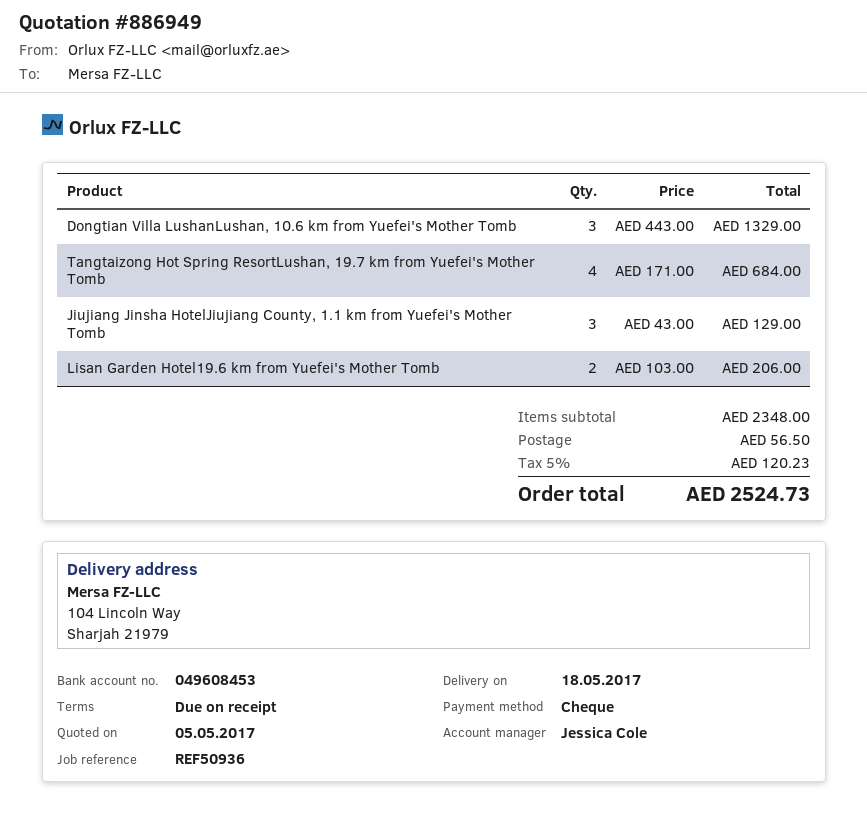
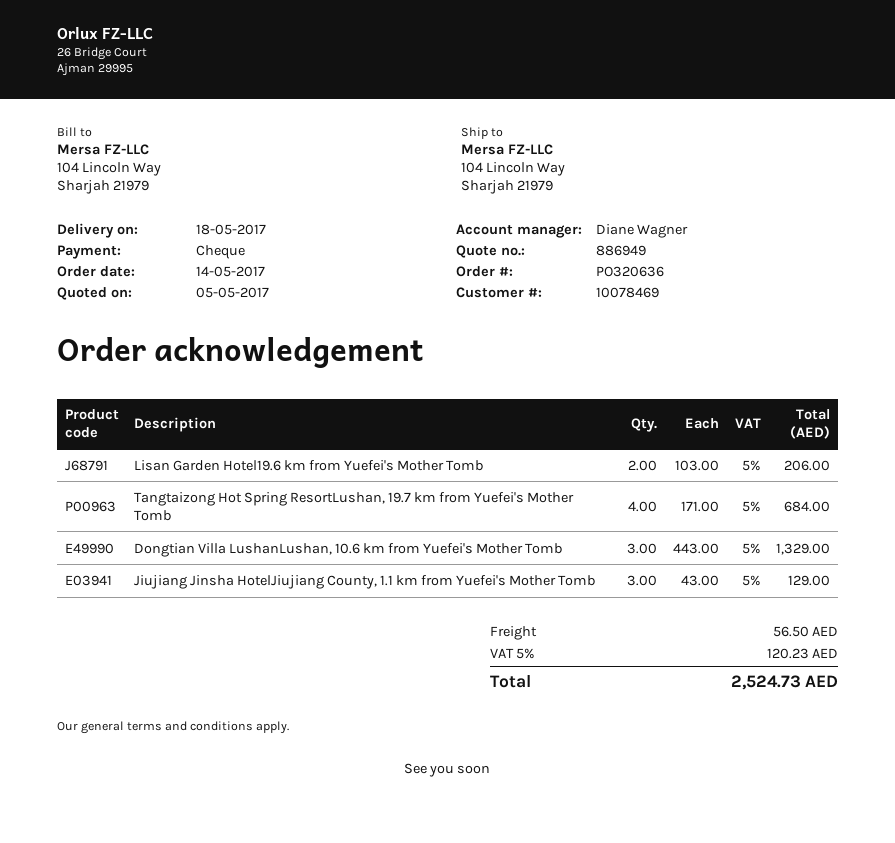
sales rep: Jessica Cole -> Diane Wagner

